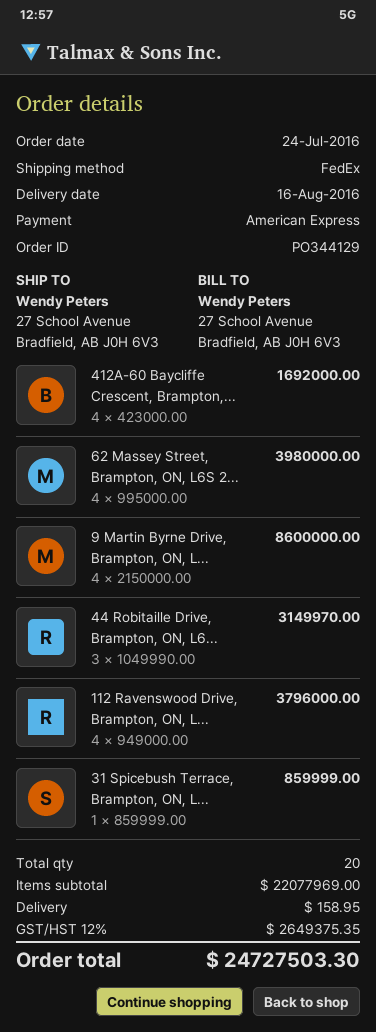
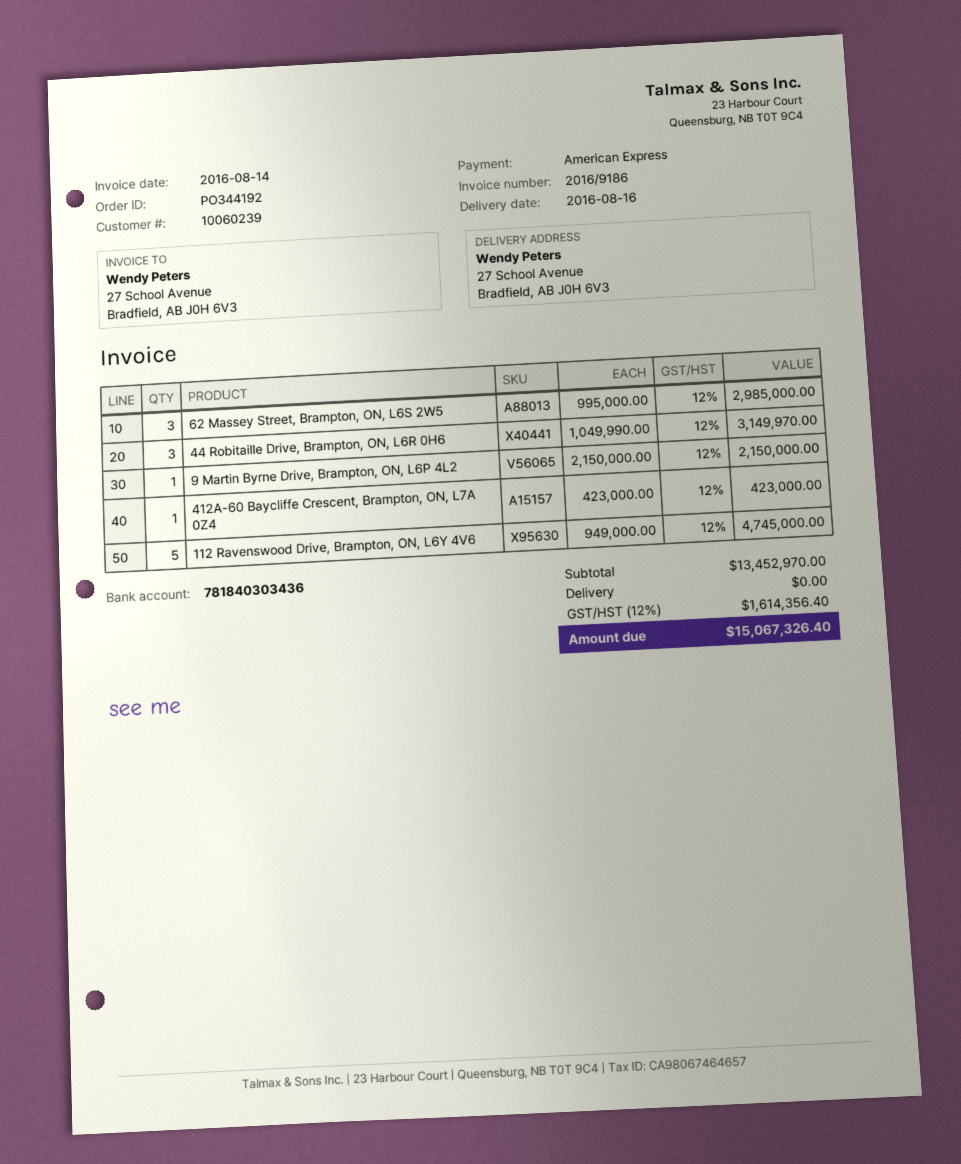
order number: PO344129 -> PO344192
412A-60 Baycliffe Crescent, Brampton,...: 4 x 423000.00 = 1692000.00 -> 1 x 423000.00 = 423000.00
62 Massey Street, Brampton, ON, L6S 2...: 4 x 995000.00 = 3980000.00 -> 3 x 995000.00 = 2985000.00
9 Martin Byrne Drive, Brampton, ON, L...: 4 x 2150000.00 = 8600000.00 -> 1 x 2150000.00 = 2150000.00
112 Ravenswood Drive, Brampton, ON, L...: 4 x 949000.00 = 3796000.00 -> 5 x 949000.00 = 4745000.00
31 Spicebush Terrace, Brampton, ON, L...: 1 x 859999.00 = 859999.00 -> none
subtotal: 22077969.00 -> 13452970.00
shipping: 158.95 -> 0.00
tax: 12% = 2649375.35 -> 12% = 1614356.40
total: 24727503.30 -> 15067326.40

